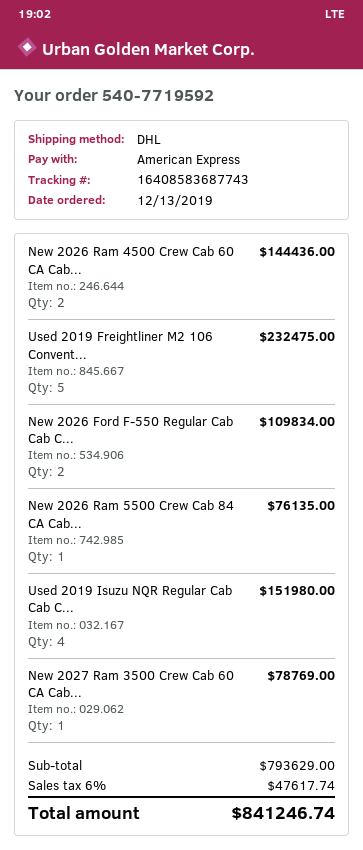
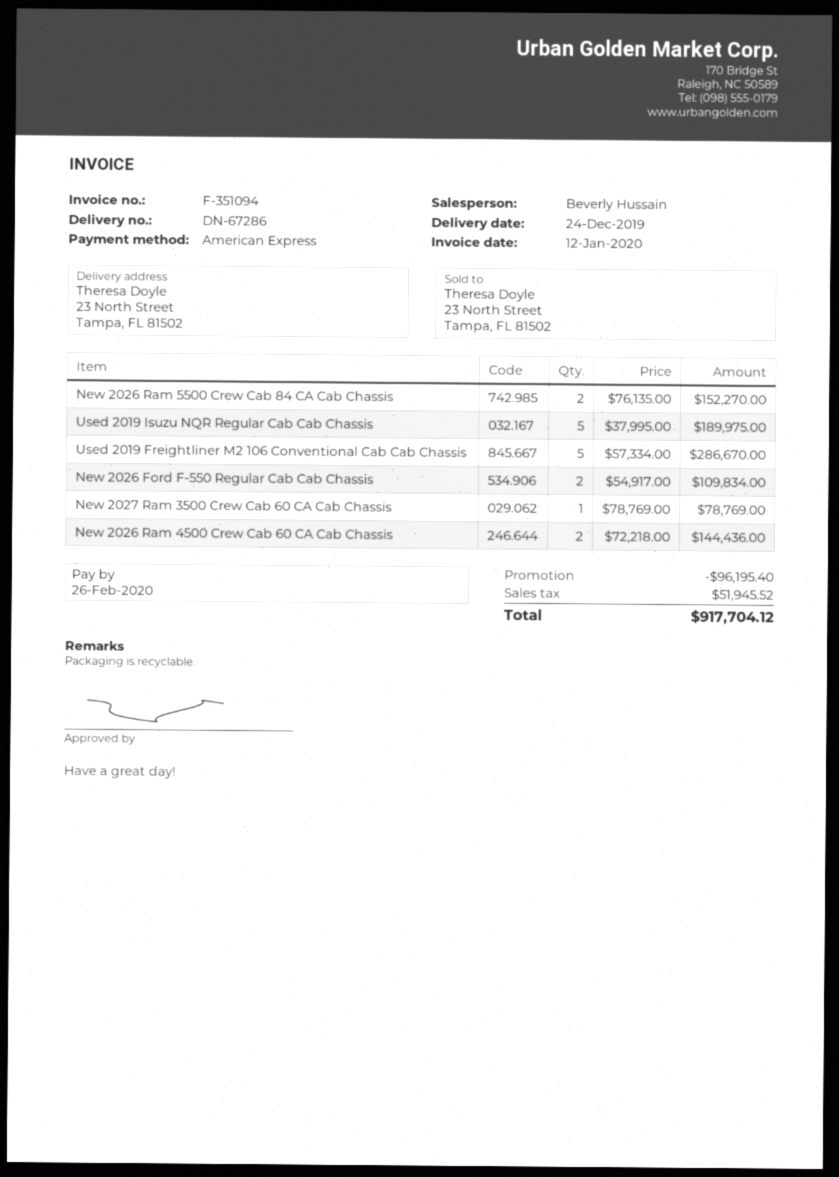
Used 2019 Freightliner M2 106 Convent...: 5 for 232475.00 -> 5 for 286670.00
New 2026 Ram 5500 Crew Cab 84 CA Cab...: 1 for 76135.00 -> 2 for 152270.00
Used 2019 Isuzu NQR Regular Cab Cab C...: 4 for 151980.00 -> 5 for 189975.00
discount: none -> 96195.40
tax: 47617.74 -> 51945.52
total: 841246.74 -> 917704.12

